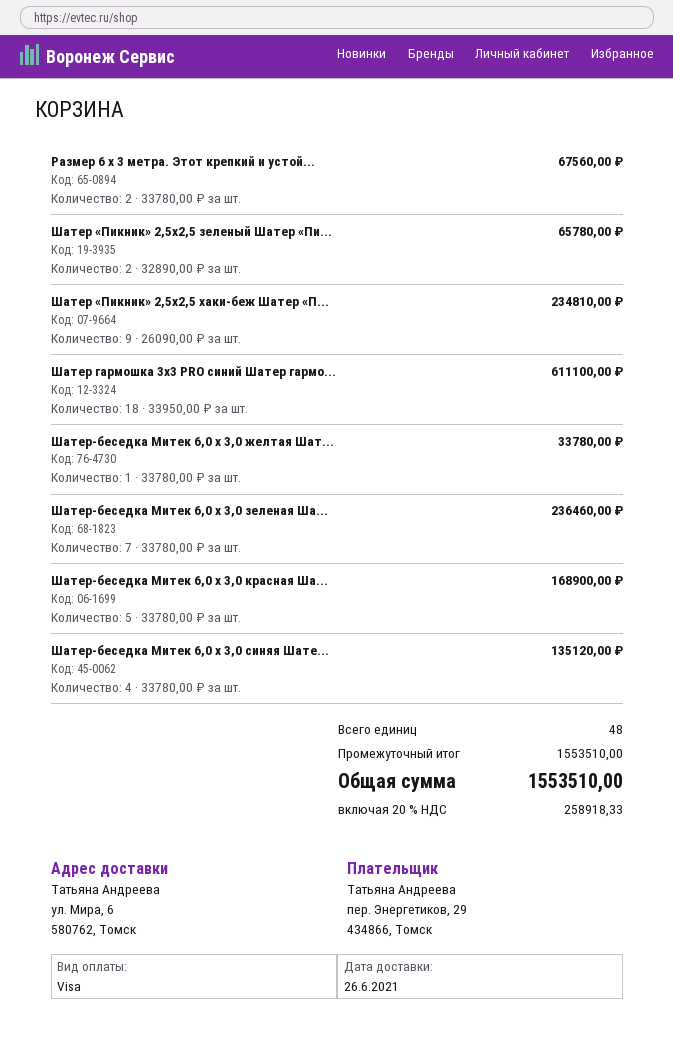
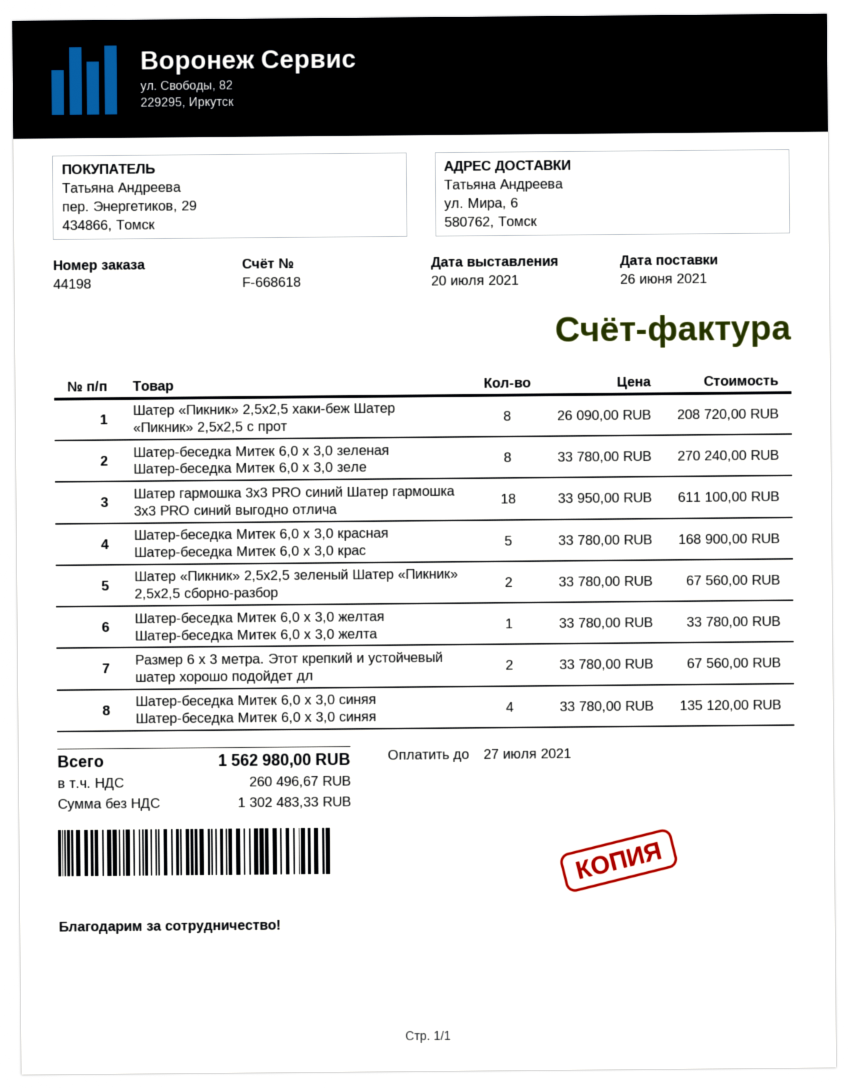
Шатер «Пикник» 2,5х2,5 зеленый Шатер «Пи...: 2 x 32890.00 = 65780.00 -> 2 x 33780.00 = 67560.00
Шатер «Пикник» 2,5х2,5 хаки-беж Шатер «П...: 9 x 26090.00 = 234810.00 -> 8 x 26090.00 = 208720.00
Шатер-беседка Митек 6,0 х 3,0 зеленая Ша...: 7 x 33780.00 = 236460.00 -> 8 x 33780.00 = 270240.00
tax: 258918.33 -> 260496.67
total: 1553510.00 -> 1562980.00

